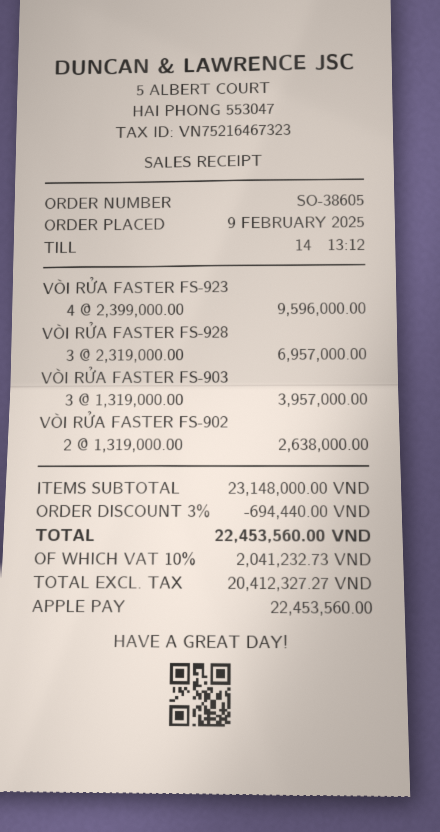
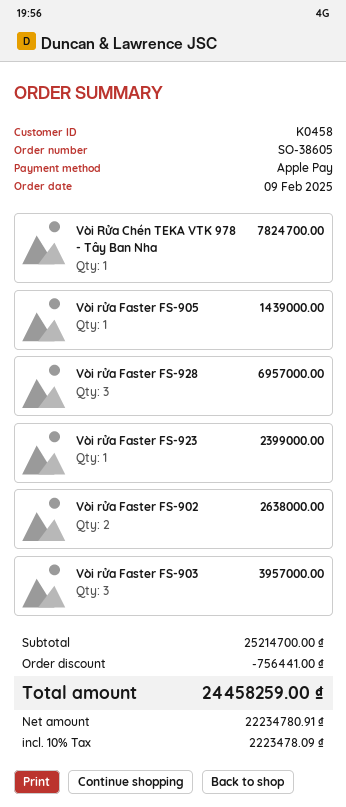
VÒI RỬA FASTER FS-923: 4 for 9596000.00 -> 1 for 2399000.00
Vòi Rửa Chén TEKA VTK 978 - Tây Ban Nha: none -> 1 for 7824700.00
Vòi rửa Faster FS-905: none -> 1 for 1439000.00
subtotal: 23148000.00 -> 25214700.00
discount: 694440.00 -> 756441.00
net: 20412327.27 -> 22234780.91
tax: 10% = 2041232.73 -> 10% = 2223478.09
total: 22453560.00 -> 24458259.00

